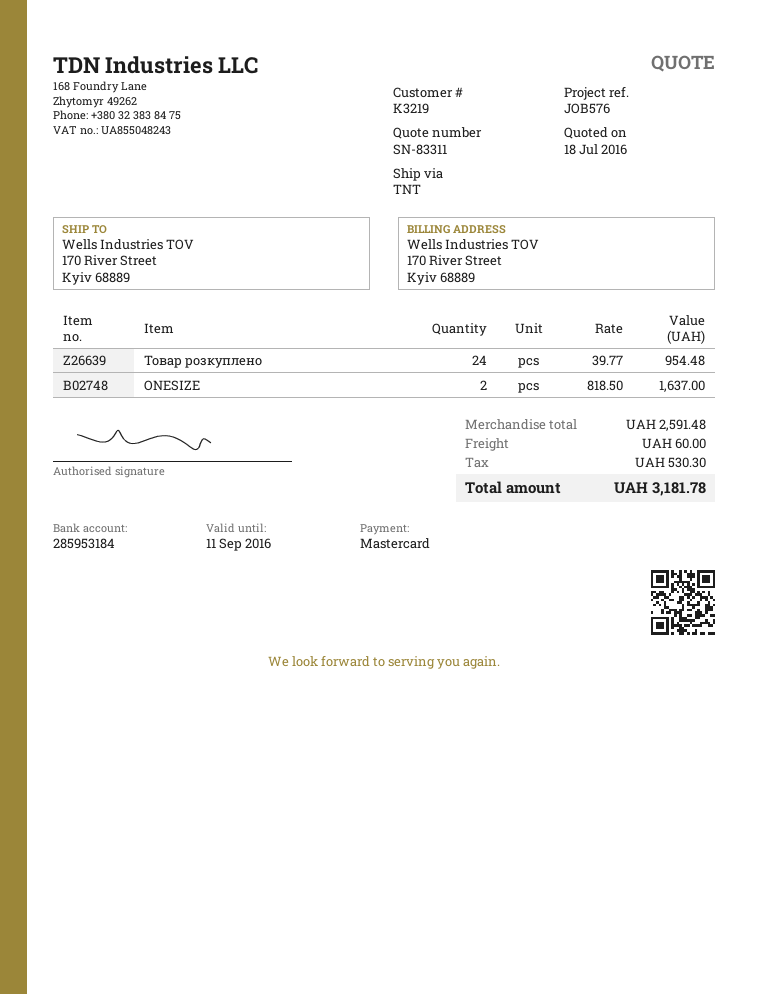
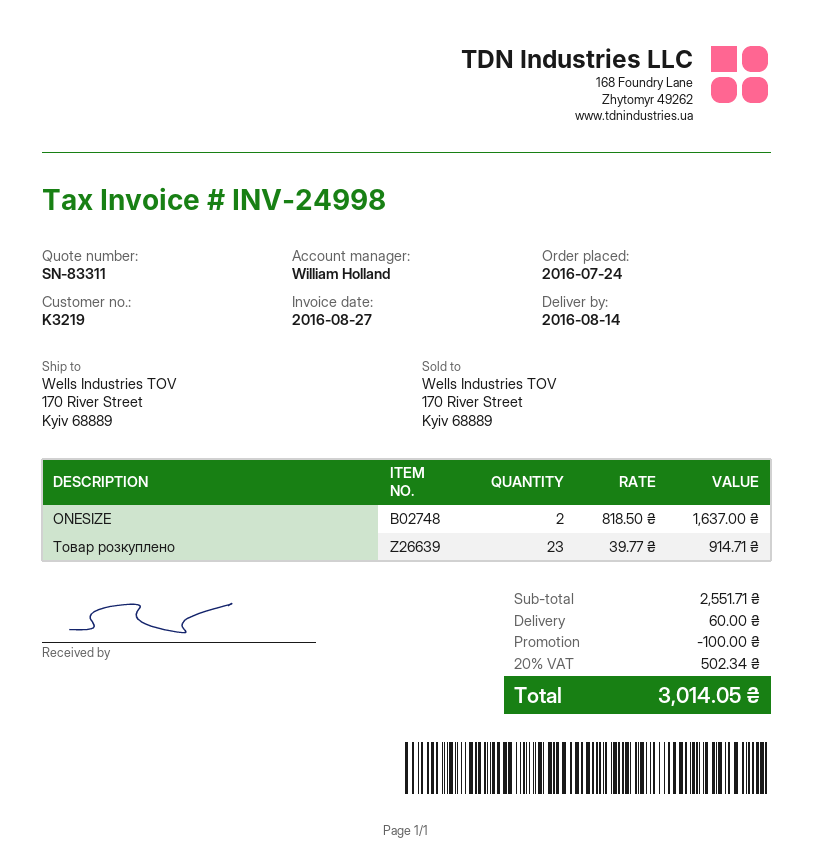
Товар розкуплено: 24 x 39.77 = 954.48 -> 23 x 39.77 = 914.71
subtotal: 2591.48 -> 2551.71
discount: none -> 100.00
tax: 530.30 -> 502.34
total: 3181.78 -> 3014.05

